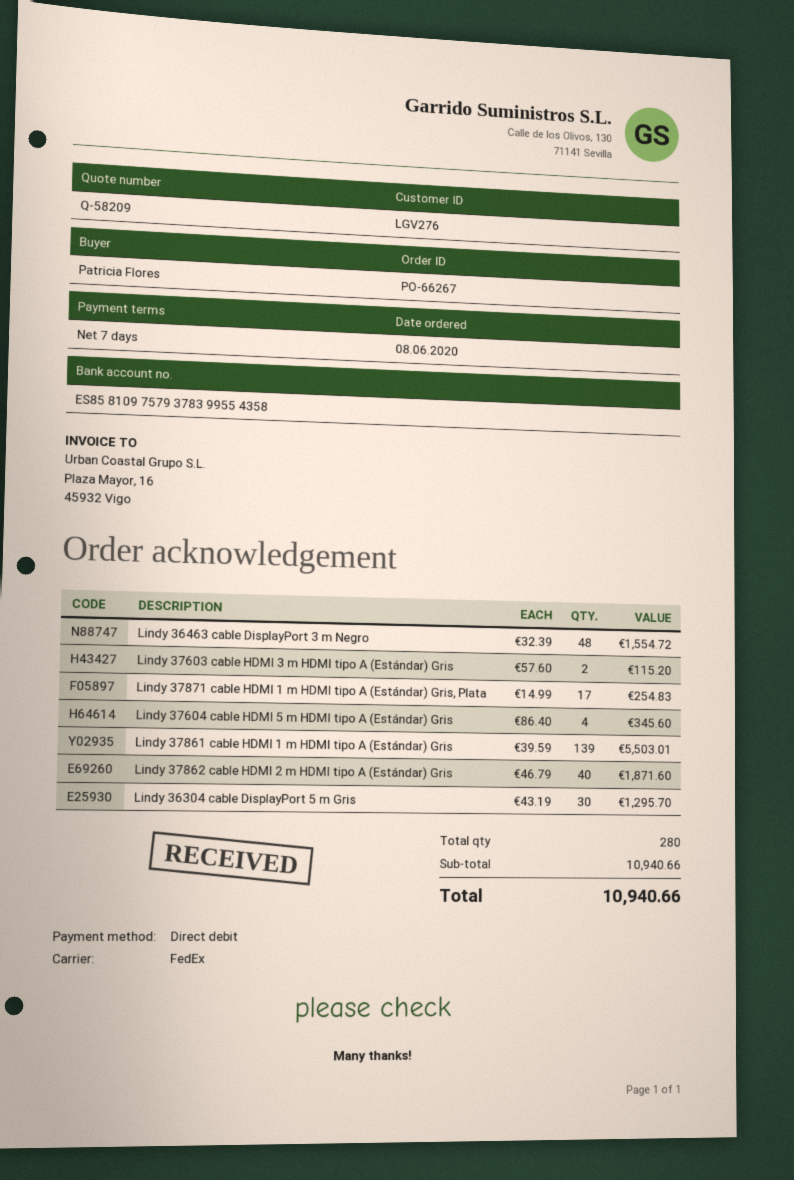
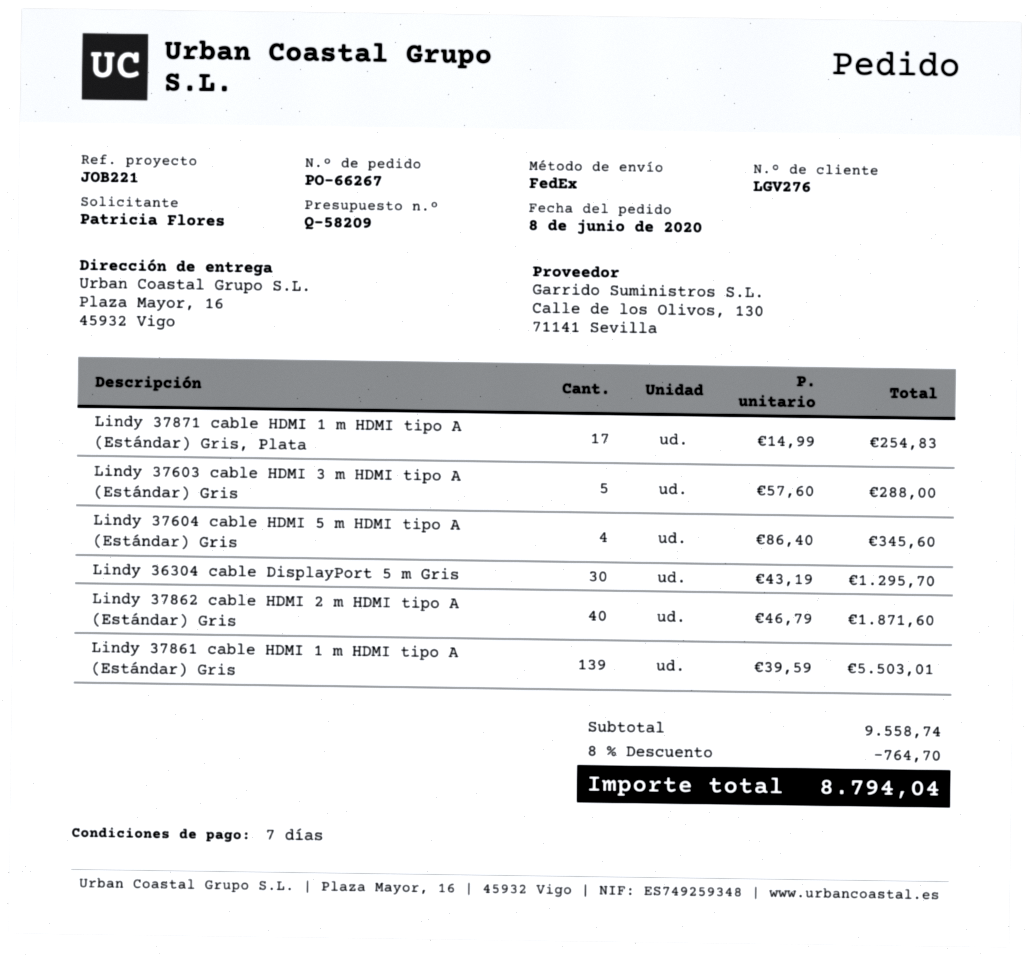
Lindy 36463 cable DisplayPort 3 m Negro: 48 x 32.39 = 1554.72 -> none
Lindy 37603 cable HDMI 3 m HDMI tipo A (Estándar) Gris: 2 x 57.60 = 115.20 -> 5 x 57.60 = 288.00
subtotal: 10940.66 -> 9558.74
discount: none -> 8% = 764.70
total: 10940.66 -> 8794.04

